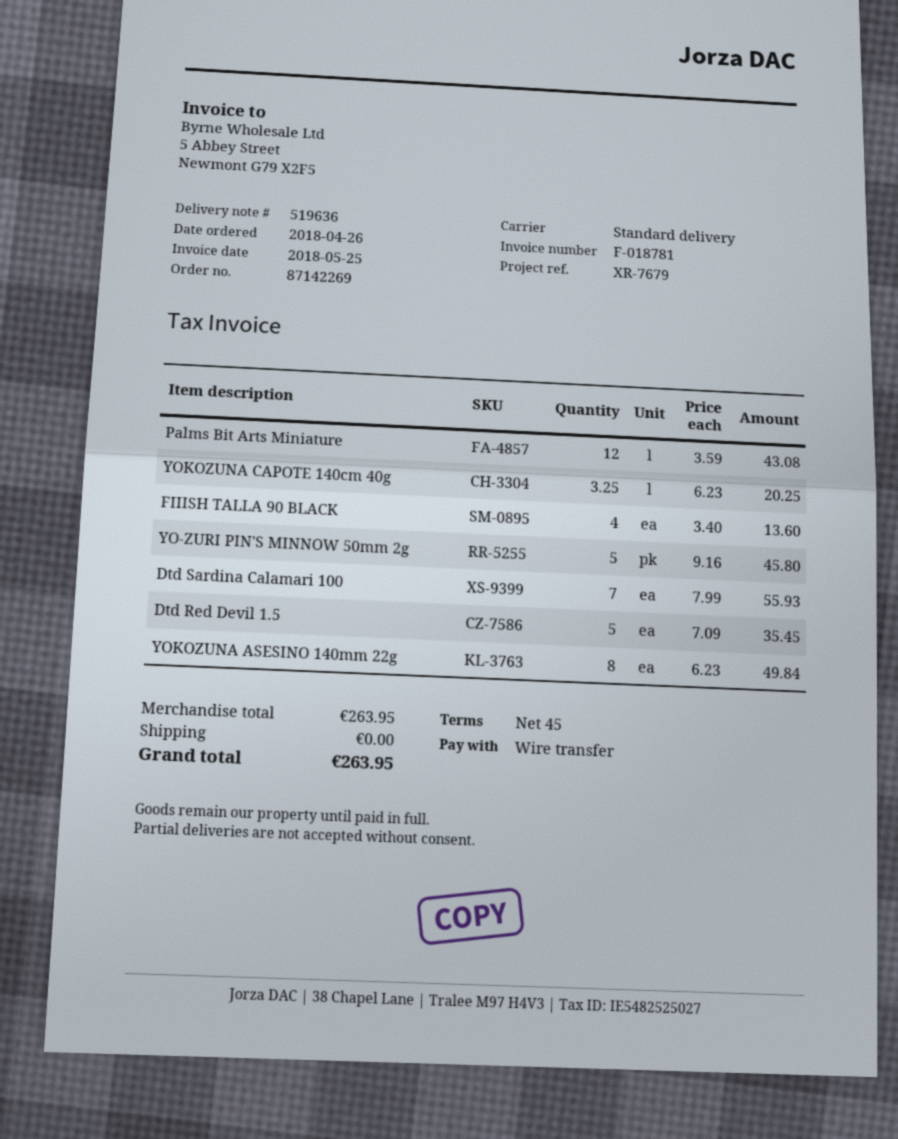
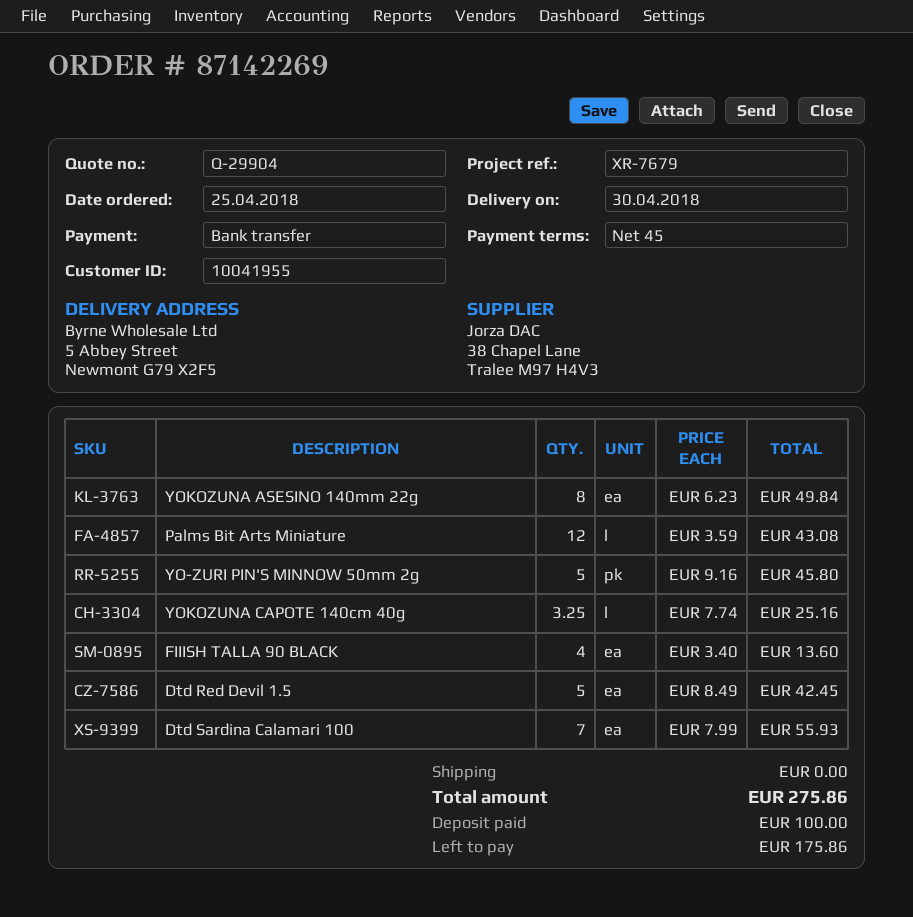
order date: 2018-04-26 -> 2018-04-25
YOKOZUNA CAPOTE 140cm 40g: 3.25 x 6.23 = 20.25 -> 3.25 x 7.74 = 25.16
Dtd Red Devil 1.5: 5 x 7.09 = 35.45 -> 5 x 8.49 = 42.45
total: 263.95 -> 275.86

